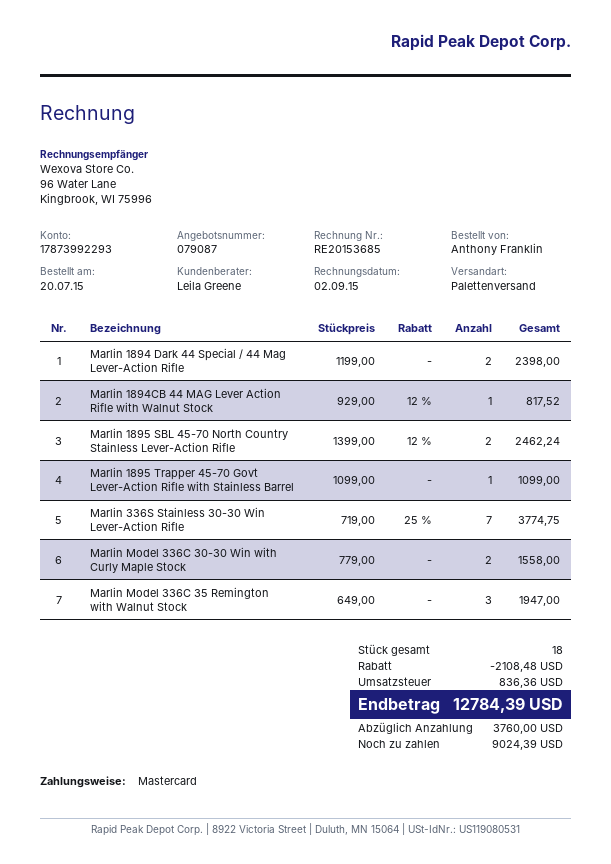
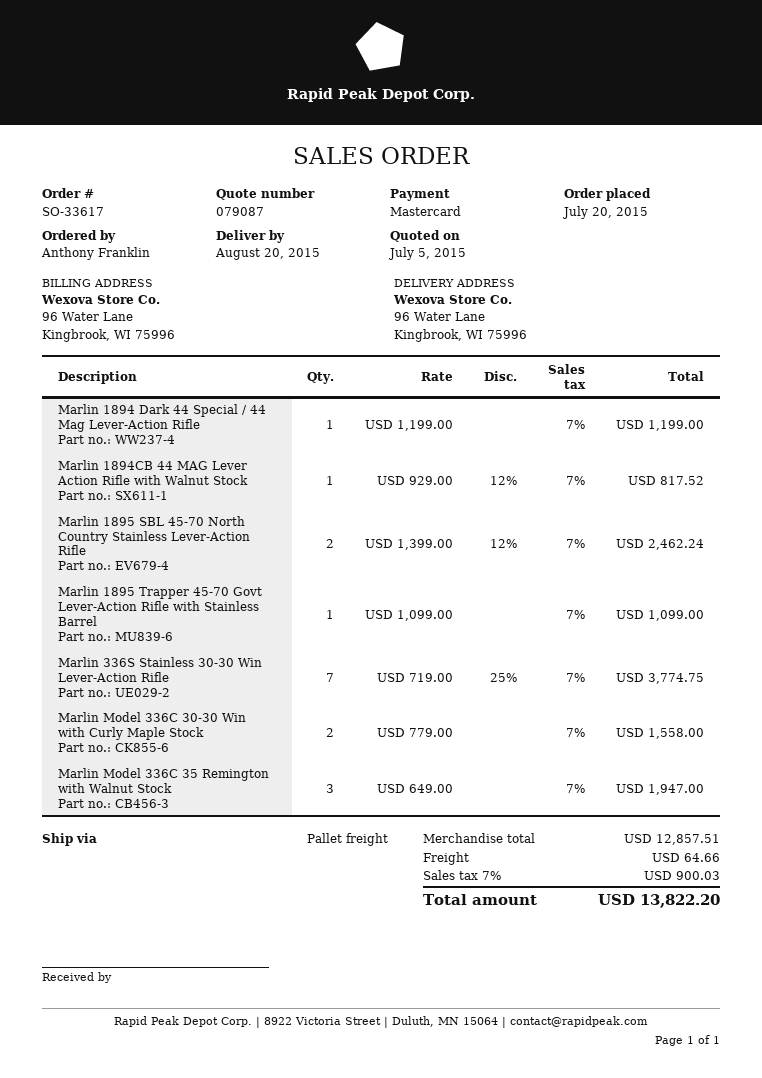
Marlin 1894 Dark 44 Special / 44 Mag Lever-Action Rifle: 2 x 1199.00 = 2398.00 -> 1 x 1199.00 = 1199.00
discount: 2108.48 -> none
shipping: none -> 64.66
tax: 836.36 -> 900.03
total: 12784.39 -> 13822.20

